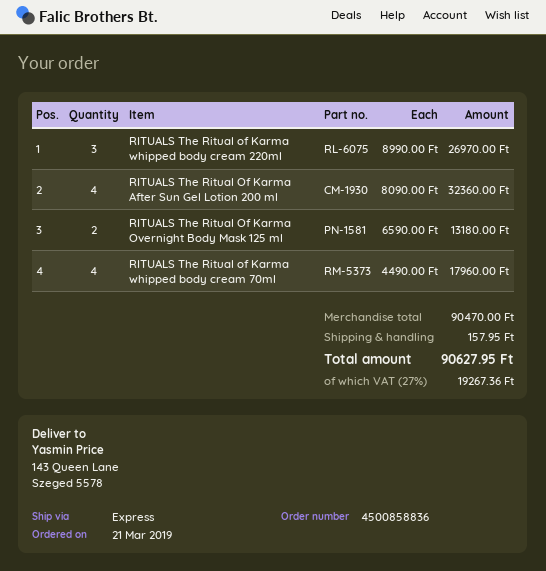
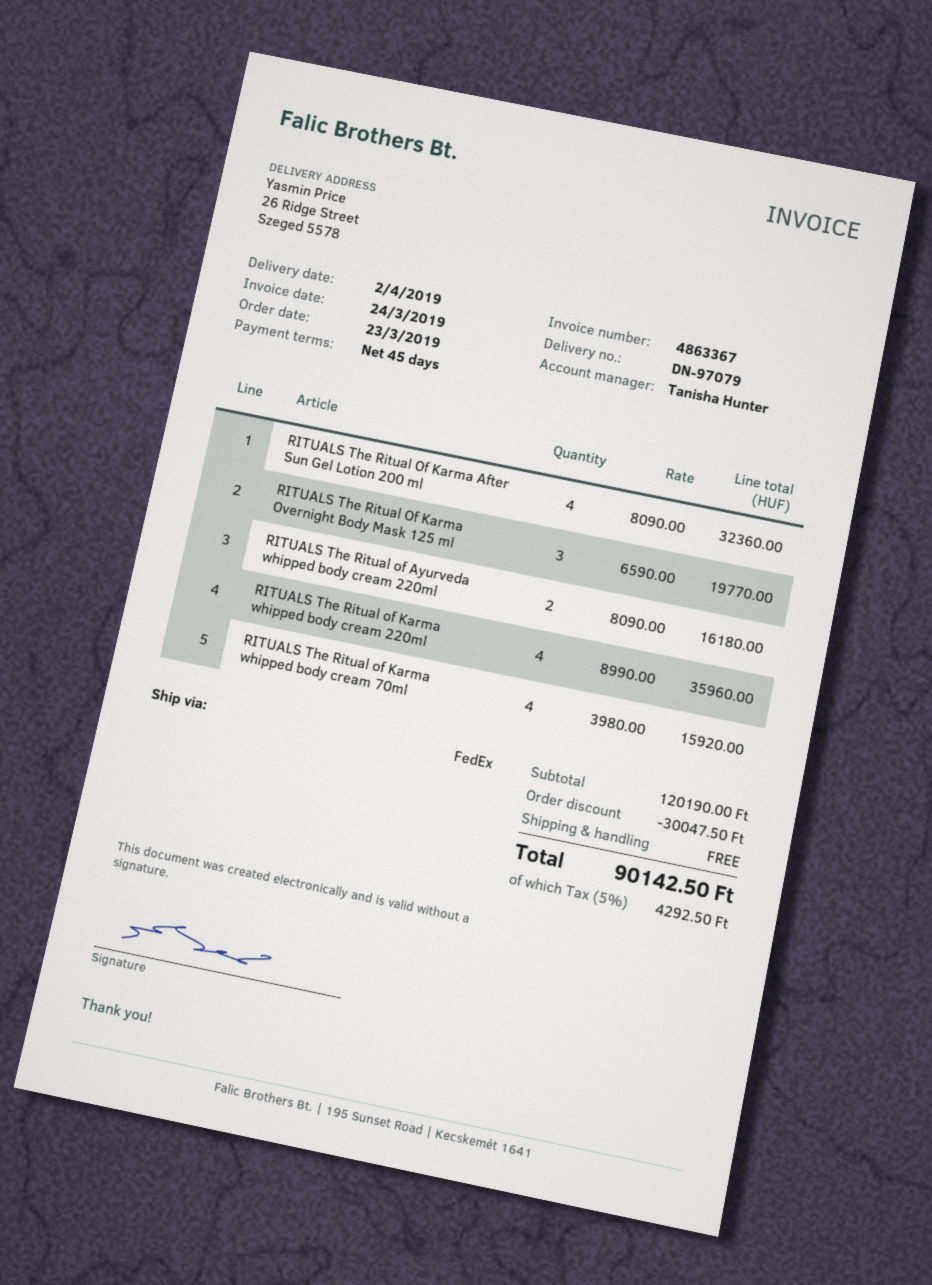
order date: 2019-03-21 -> 2019-03-23
shipping method: express -> FedEx
ship to: 143 Queen Lane, Szeged 5578 -> 26 Ridge Street, Szeged 5578
RITUALS The Ritual of Karma whipped body cream 220ml: 3 x 8990.00 = 26970.00 -> 4 x 8990.00 = 35960.00
RITUALS The Ritual Of Karma Overnight Body Mask 125 ml: 2 x 6590.00 = 13180.00 -> 3 x 6590.00 = 19770.00
RITUALS The Ritual of Karma whipped body cream 70ml: 4 x 4490.00 = 17960.00 -> 4 x 3980.00 = 15920.00
RITUALS The Ritual of Ayurveda whipped body cream 220ml: none -> 2 x 8090.00 = 16180.00
subtotal: 90470.00 -> 120190.00
discount: none -> 30047.50
shipping: 157.95 -> 0.00
tax: 27% = 19267.36 -> 5% = 4292.50
total: 90627.95 -> 90142.50

